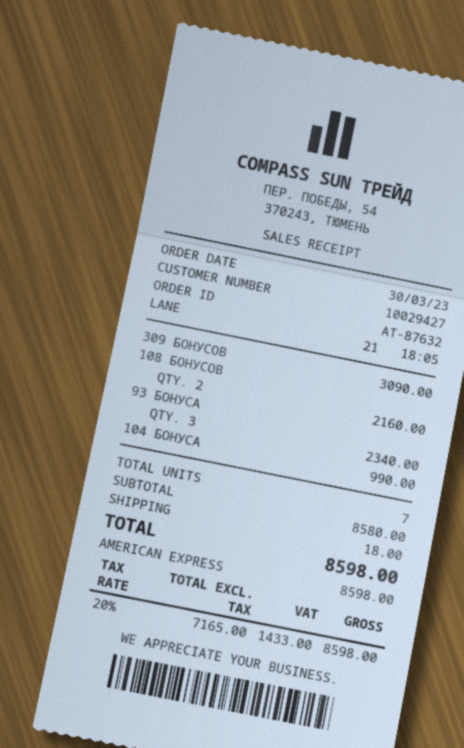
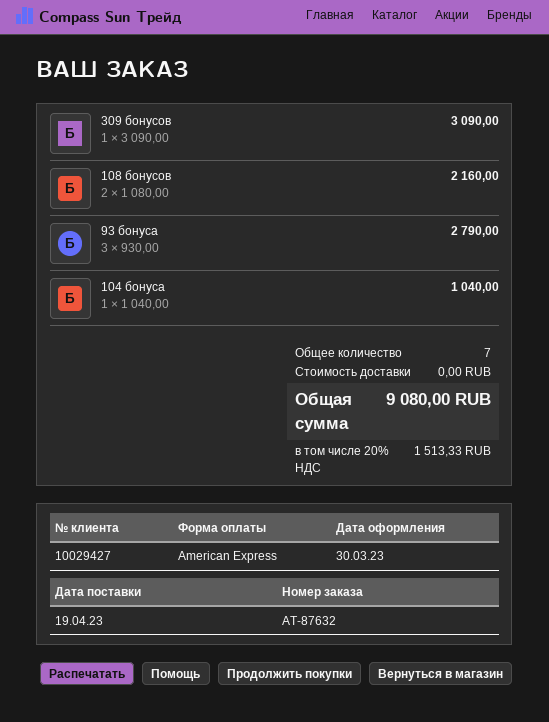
93 БОНУСА: 3 for 2340.00 -> 3 for 2790.00
104 БОНУСА: 1 for 990.00 -> 1 for 1040.00
shipping: 18.00 -> 0.00
tax: 20% = 1433.00 -> 20% = 1513.33
total: 8598.00 -> 9080.00

